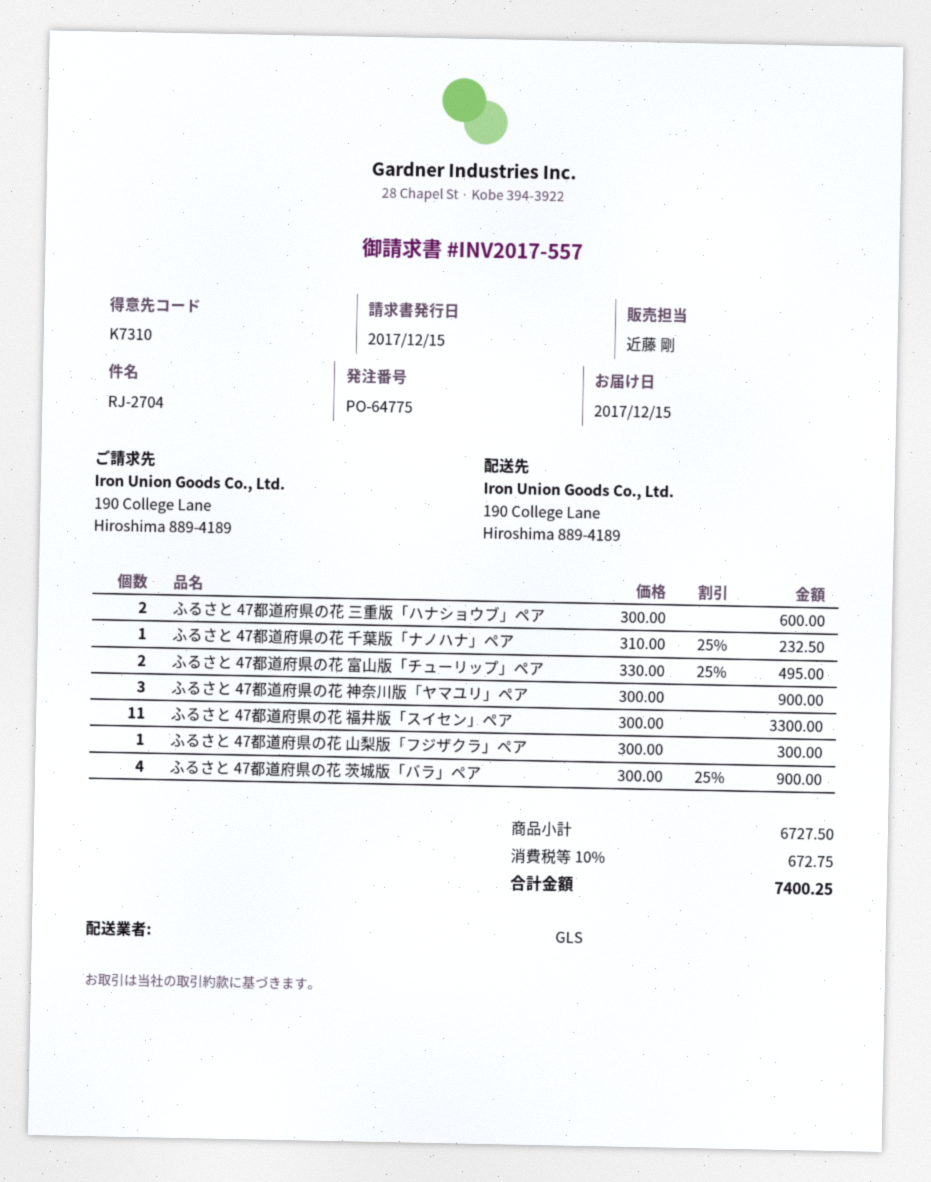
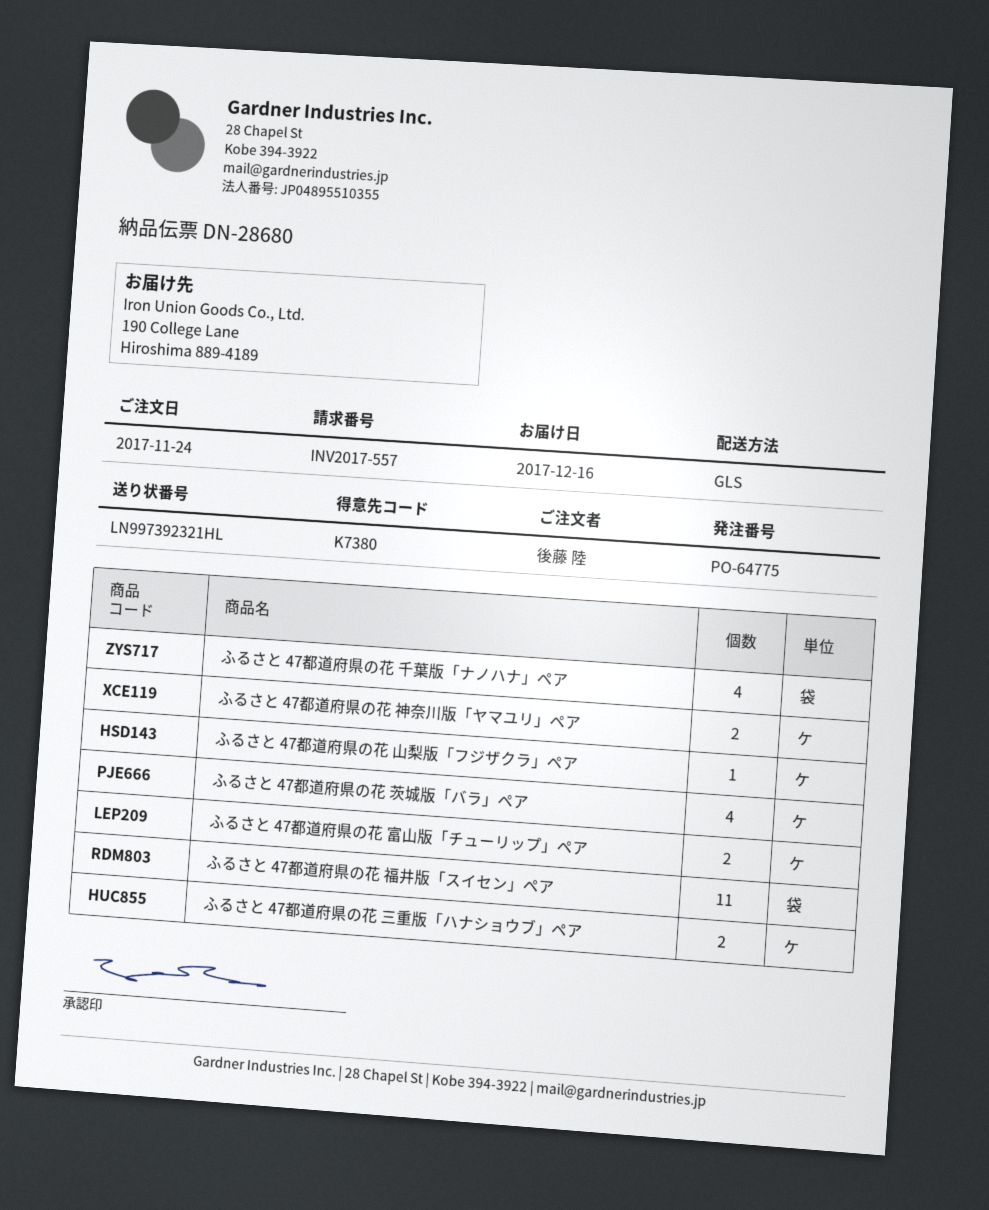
delivery date: 2017-12-15 -> 2017-12-16
customer number: K7310 -> K7380
ふるさと 47都道府県の花 千葉版「ナノハナ」ペア: 1 -> 4
ふるさと 47都道府県の花 神奈川版「ヤマユリ」ペア: 3 -> 2

